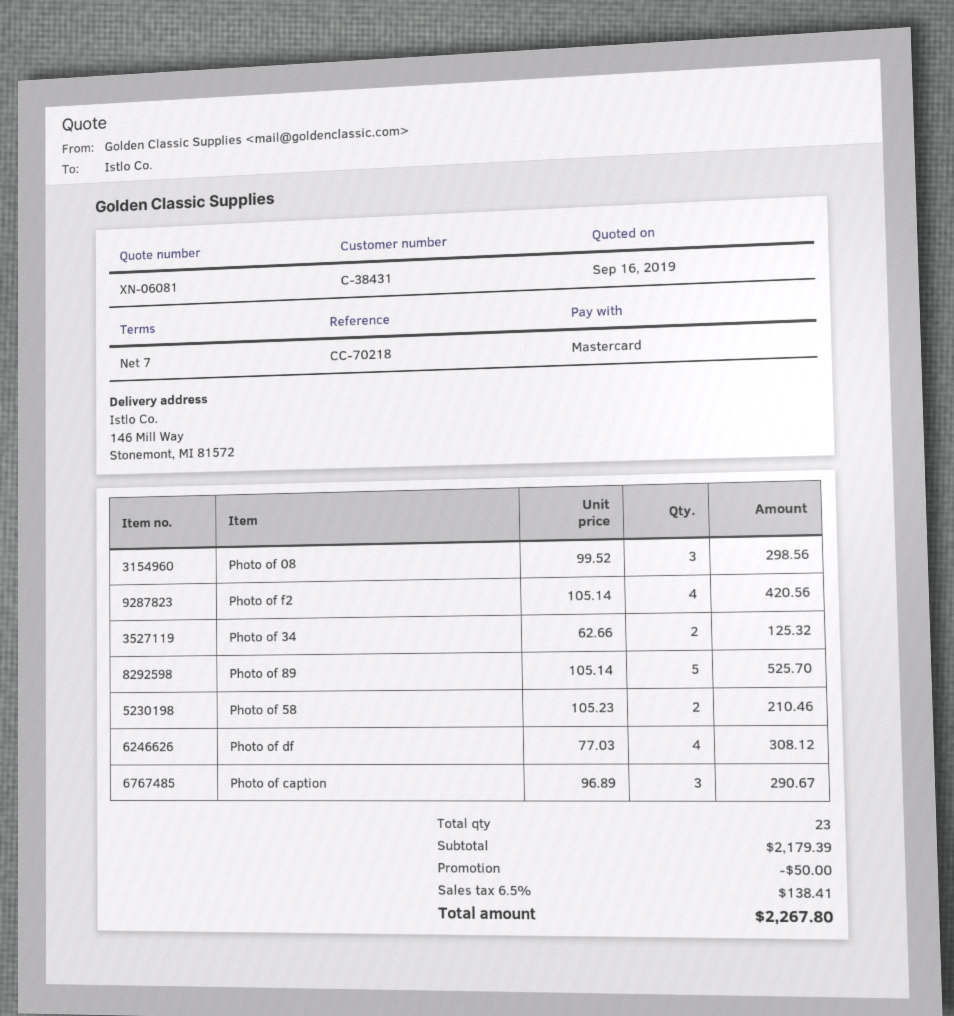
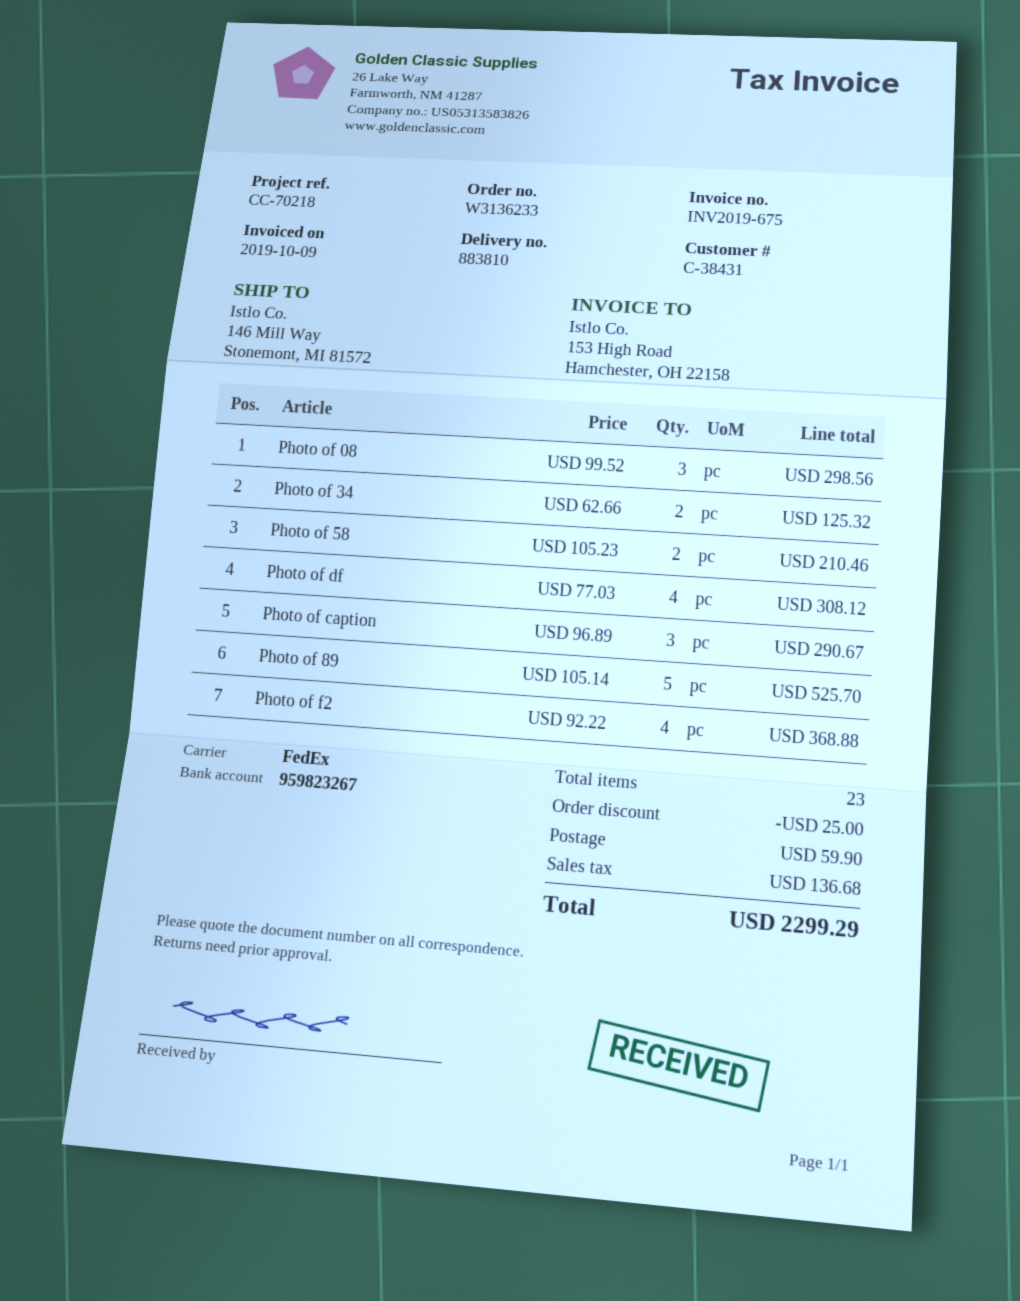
Photo of f2: 4 x 105.14 = 420.56 -> 4 x 92.22 = 368.88
discount: 50.00 -> 25.00
shipping: none -> 59.90
tax: 138.41 -> 136.68
total: 2267.80 -> 2299.29

